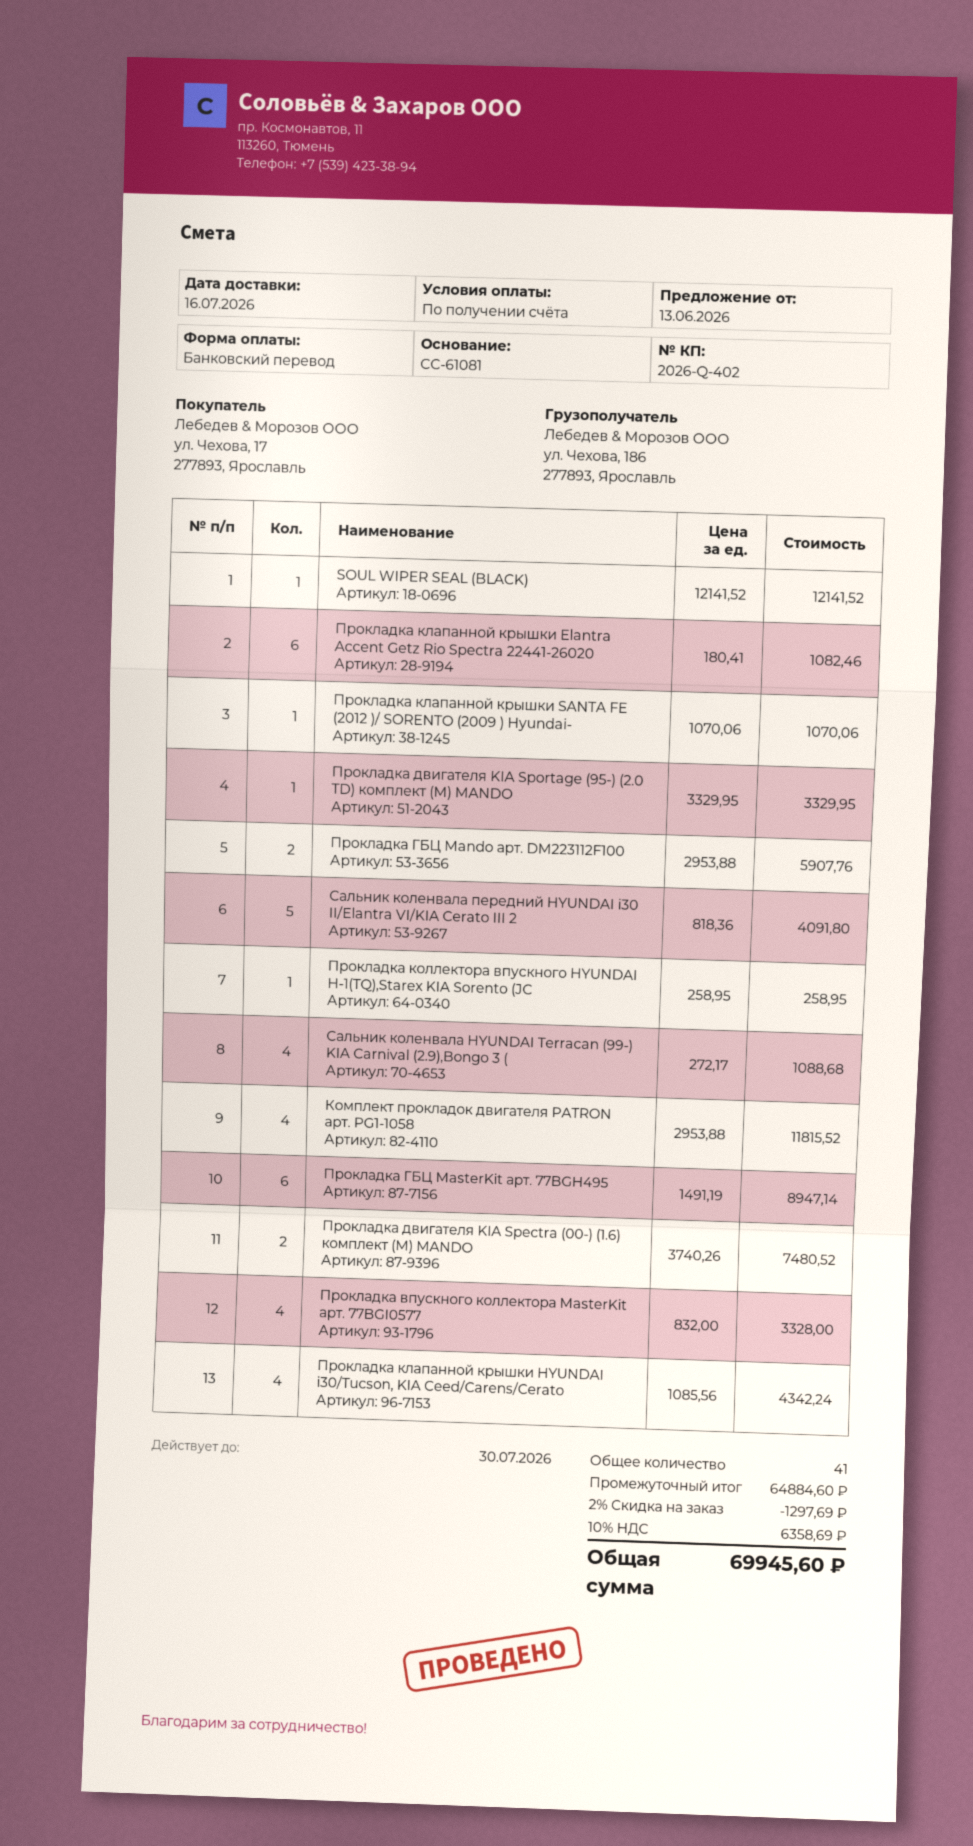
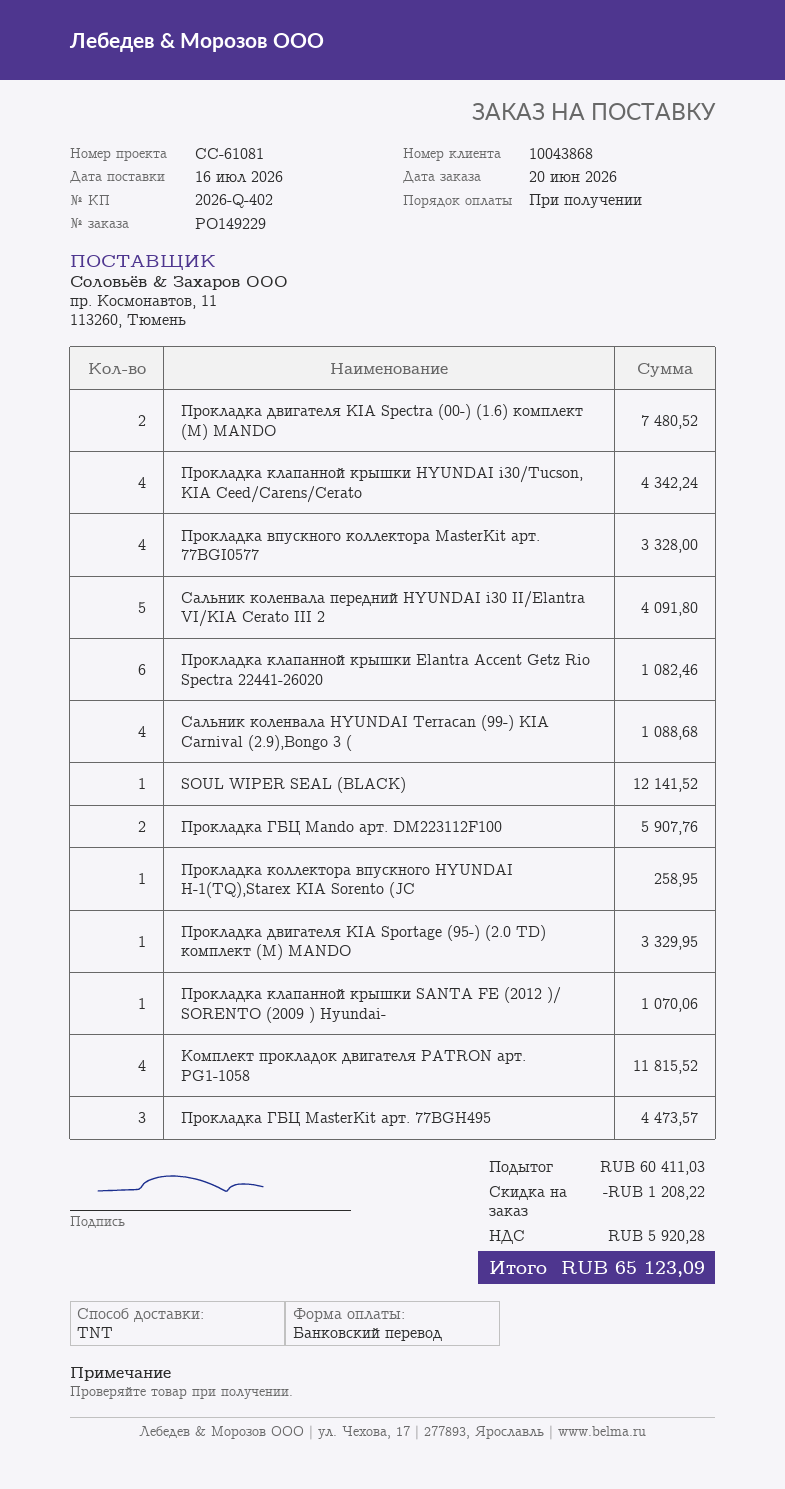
Прокладка ГБЦ MasterKit арт. 77BGH495: 6 for 8947.14 -> 3 for 4473.57
subtotal: 64884.60 -> 60411.03
discount: 1297.69 -> 1208.22
tax: 6358.69 -> 5920.28
total: 69945.60 -> 65123.09

